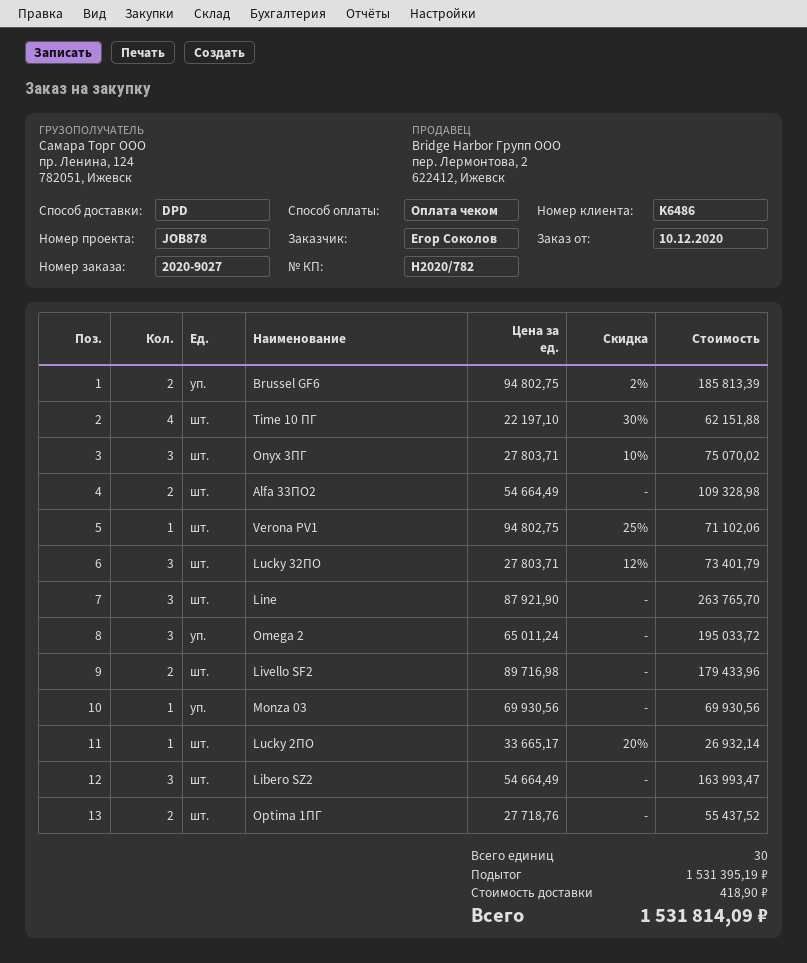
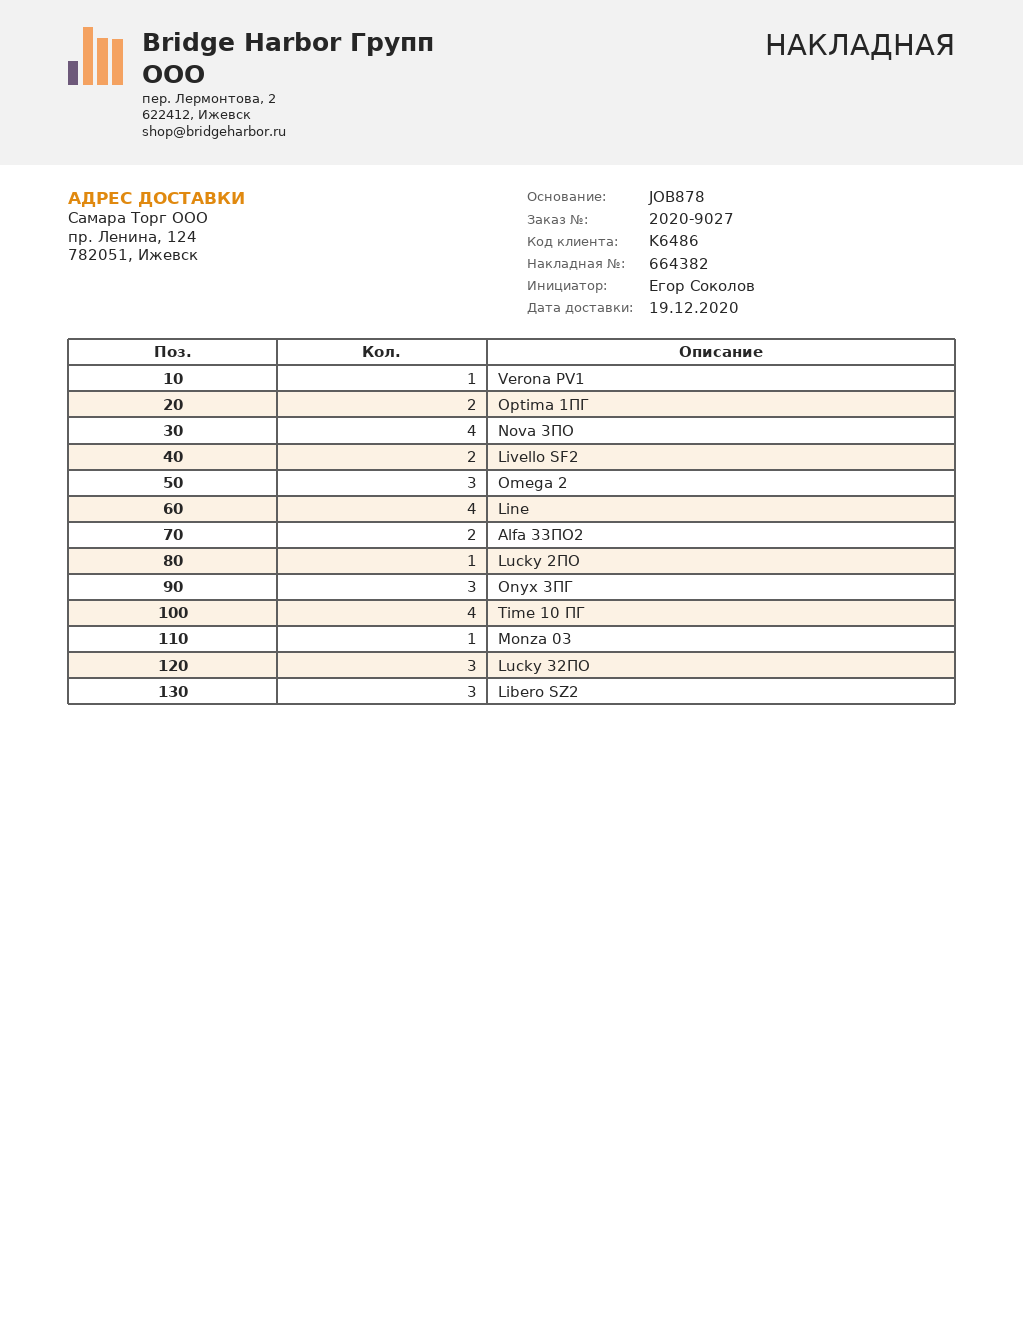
Brussel GF6: 2 -> none
Line: 3 -> 4
Nova 3ПО: none -> 4

